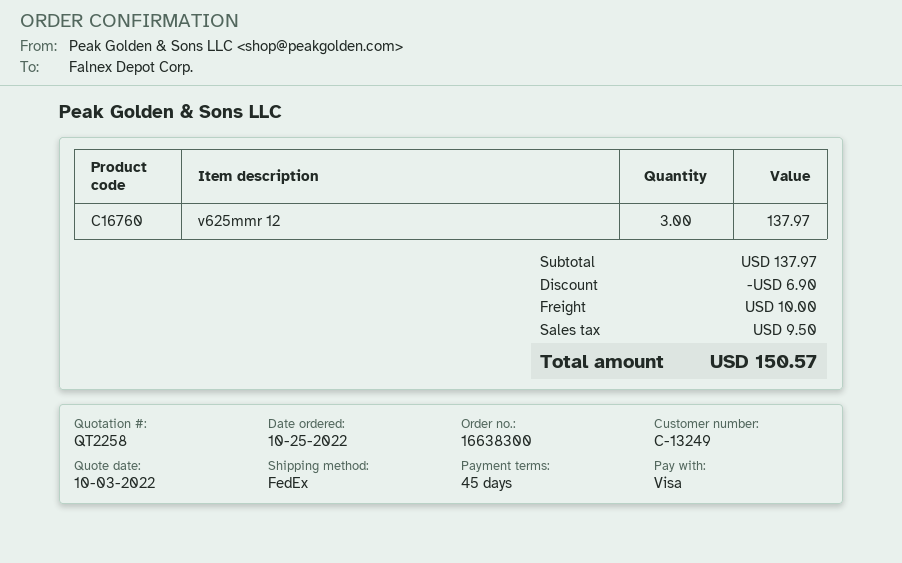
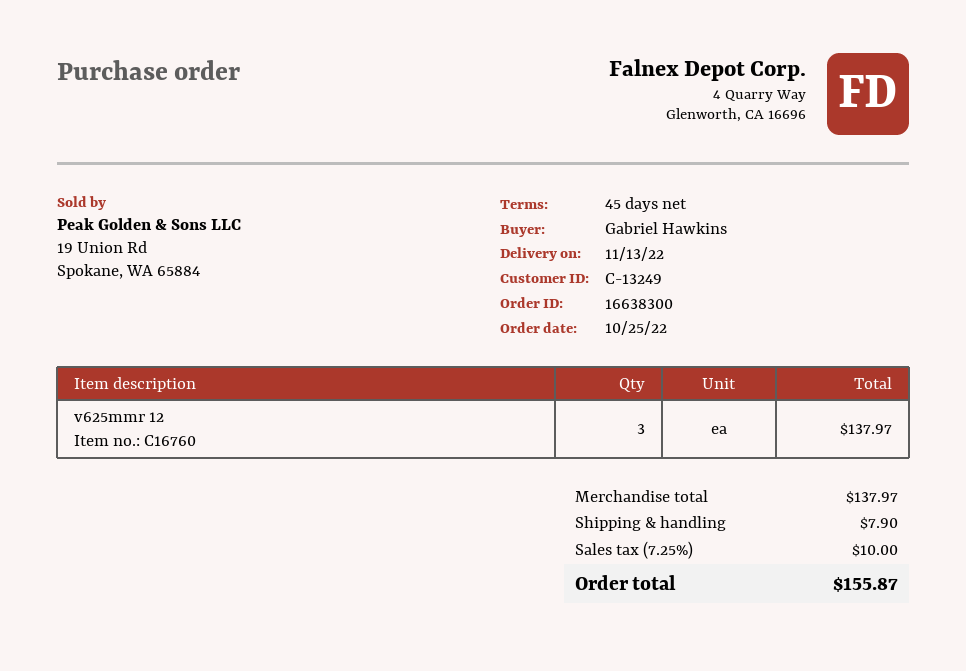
discount: 6.90 -> none
shipping: 10.00 -> 7.90
tax: 9.50 -> 10.00
total: 150.57 -> 155.87

